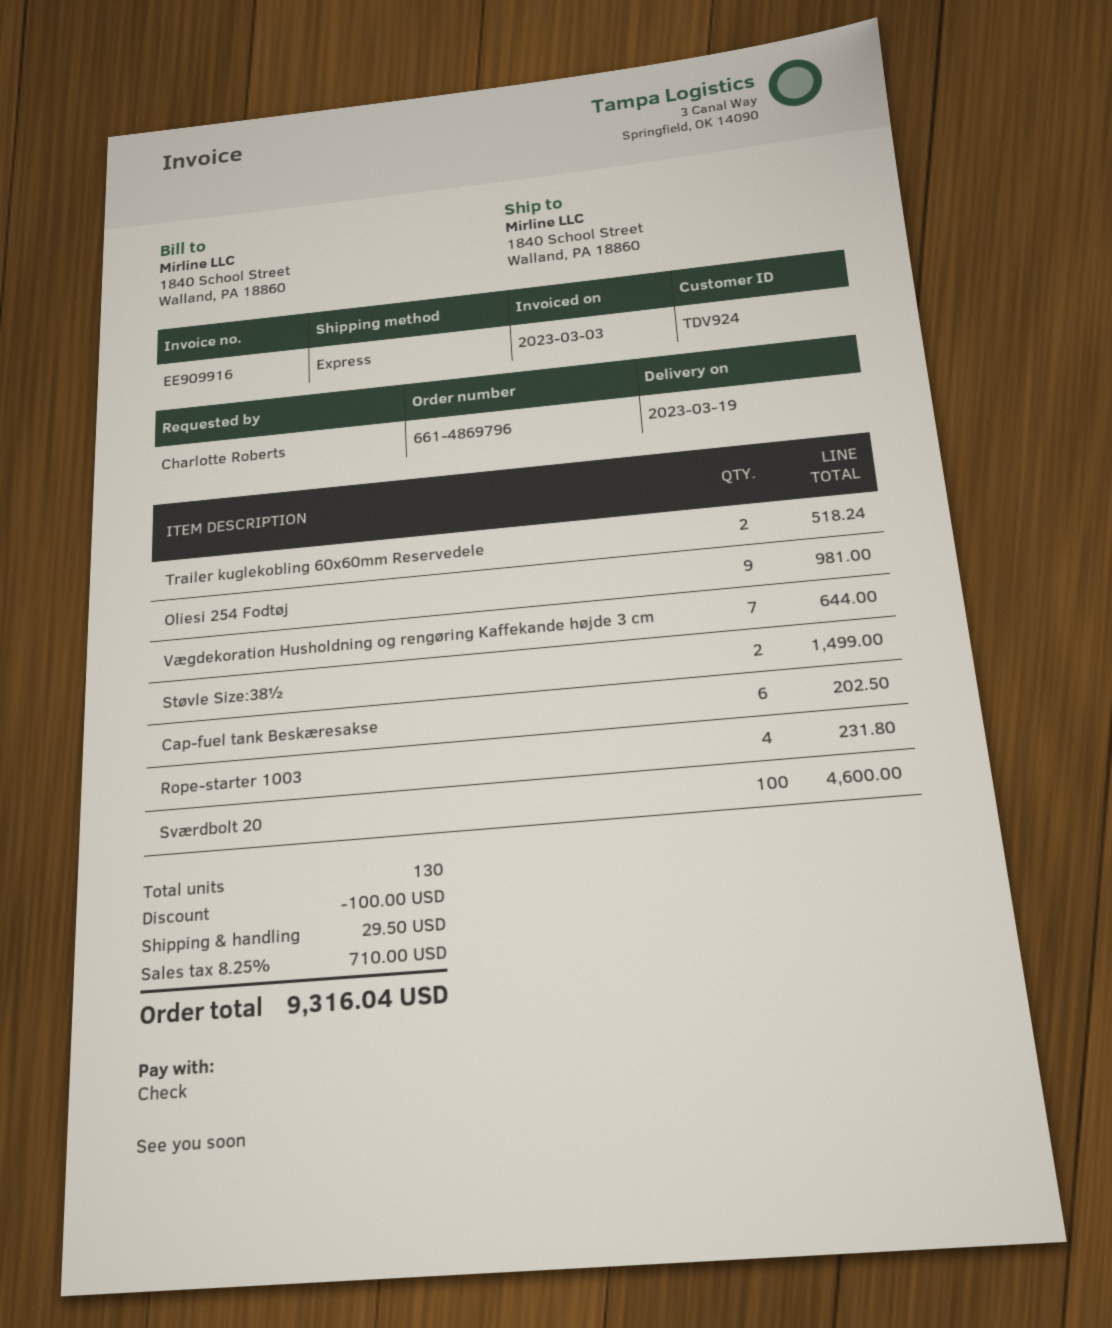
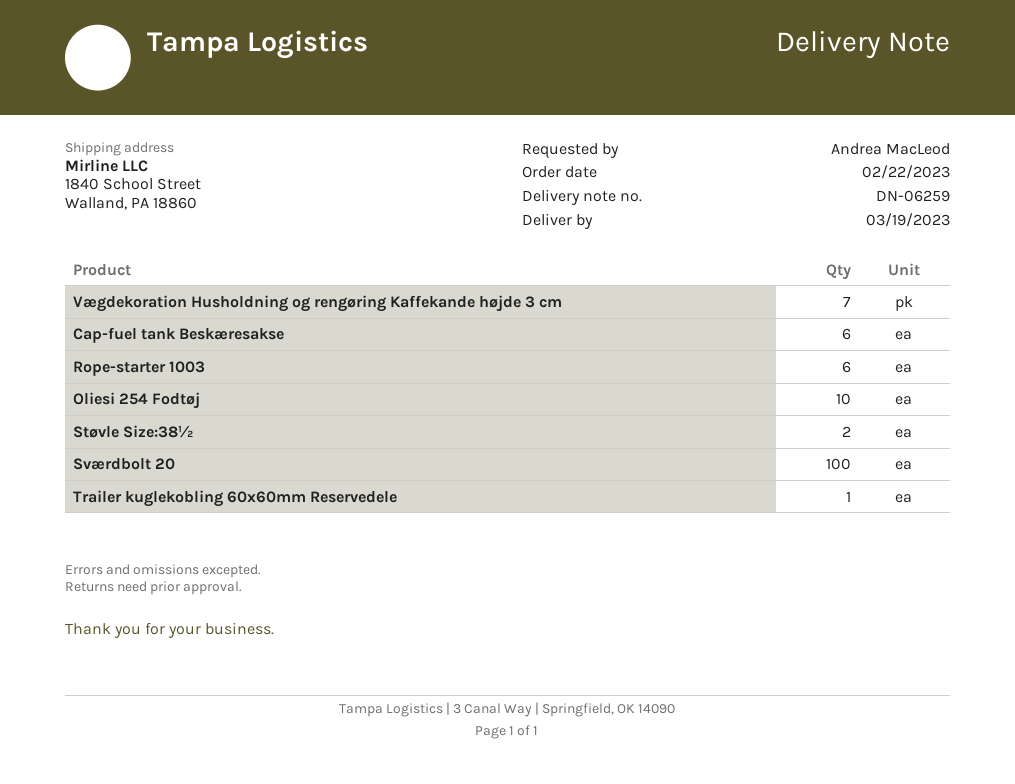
ordered by: Charlotte Roberts -> Andrea MacLeod
Trailer kuglekobling 60x60mm Reservedele: 2 -> 1
Oliesi 254 Fodtøj: 9 -> 10
Rope-starter 1003: 4 -> 6

